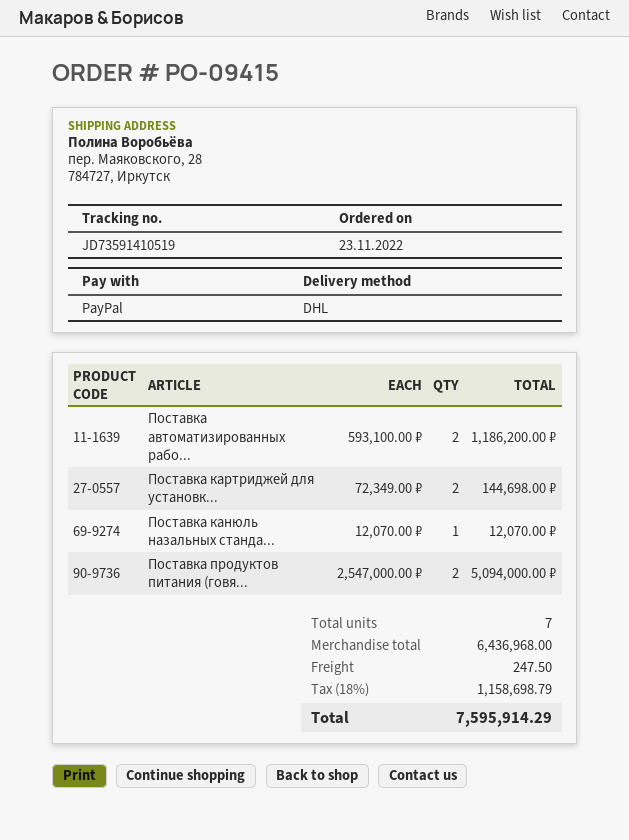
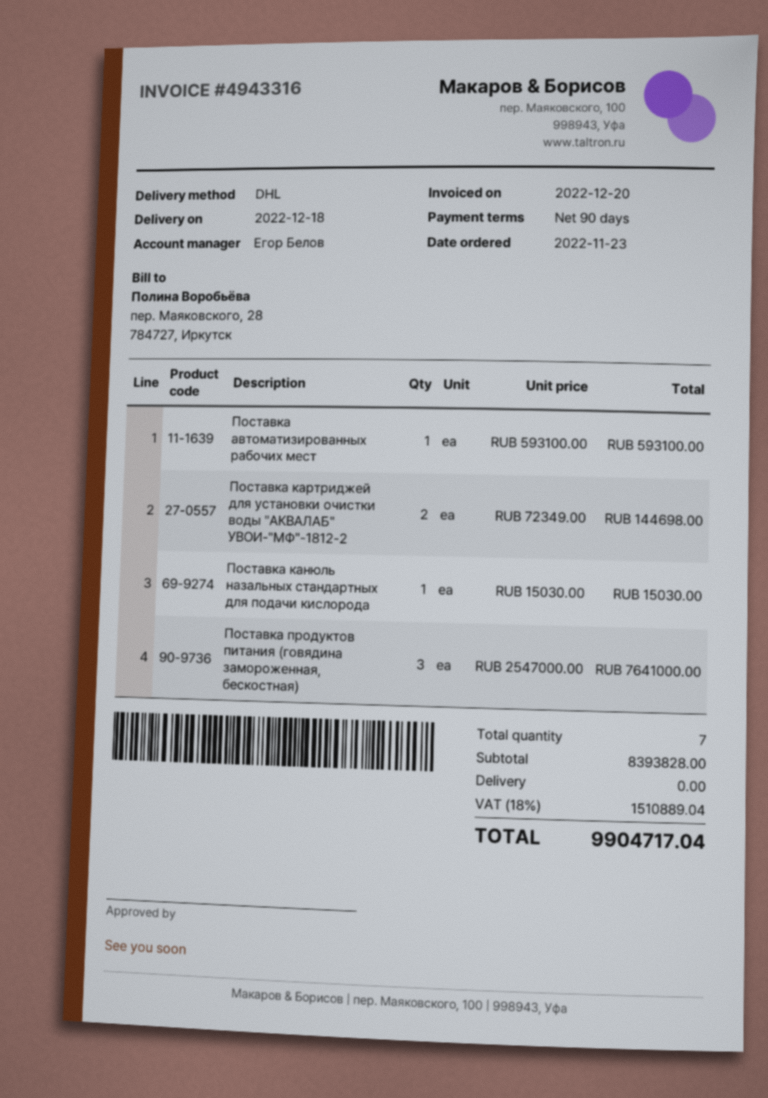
Поставка автоматизированных рабо...: 2 x 593100.00 = 1186200.00 -> 1 x 593100.00 = 593100.00
Поставка канюль назальных станда...: 1 x 12070.00 = 12070.00 -> 1 x 15030.00 = 15030.00
Поставка продуктов питания (говя...: 2 x 2547000.00 = 5094000.00 -> 3 x 2547000.00 = 7641000.00
subtotal: 6436968.00 -> 8393828.00
shipping: 247.50 -> 0.00
tax: 18% = 1158698.79 -> 18% = 1510889.04
total: 7595914.29 -> 9904717.04

